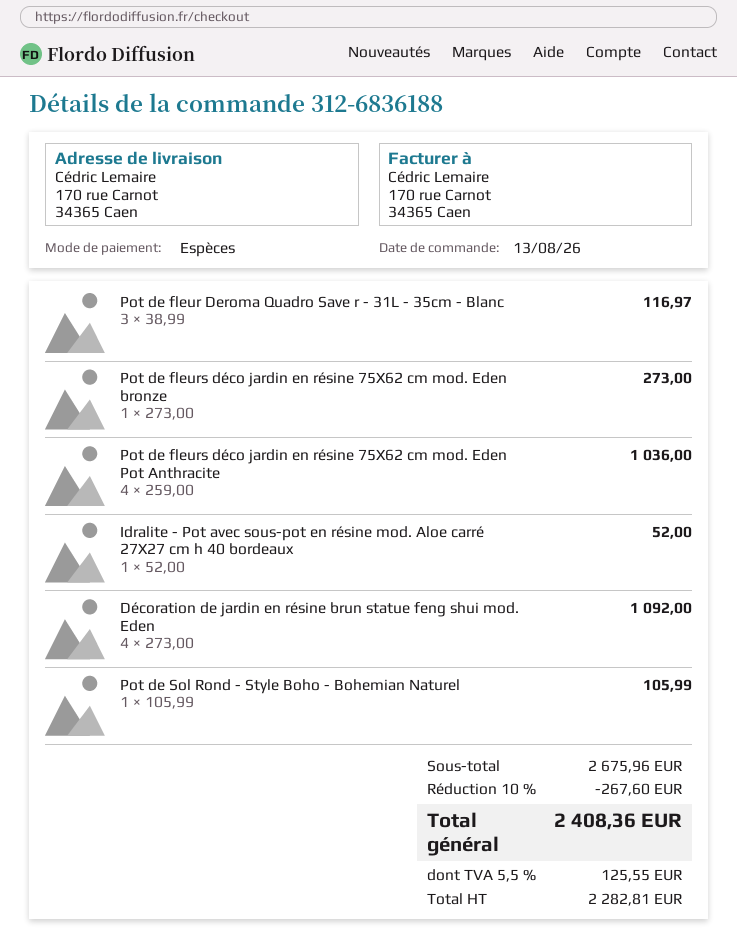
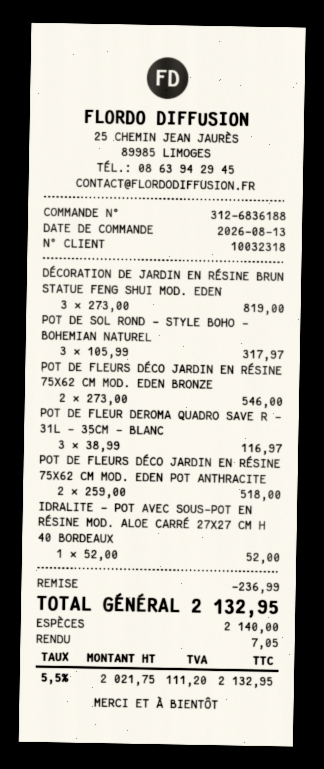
Pot de fleurs déco jardin en résine 75X62 cm mod. Eden bronze: 1 x 273.00 = 273.00 -> 2 x 273.00 = 546.00
Pot de fleurs déco jardin en résine 75X62 cm mod. Eden Pot Anthracite: 4 x 259.00 = 1036.00 -> 2 x 259.00 = 518.00
Décoration de jardin en résine brun statue feng shui mod. Eden: 4 x 273.00 = 1092.00 -> 3 x 273.00 = 819.00
Pot de Sol Rond - Style Boho - Bohemian Naturel: 1 x 105.99 = 105.99 -> 3 x 105.99 = 317.97
discount: 267.60 -> 236.99
net: 2282.81 -> 2021.75
tax: 5.5% = 125.55 -> 5.5% = 111.20
total: 2408.36 -> 2132.95

